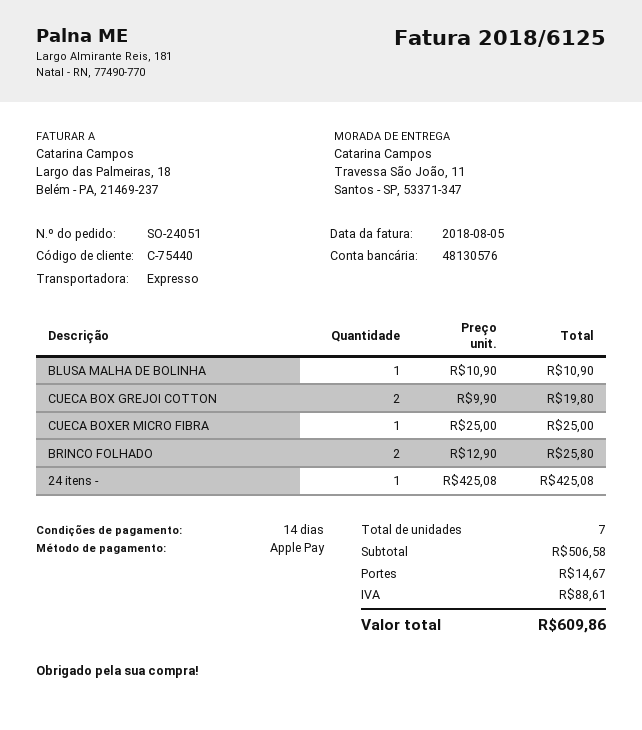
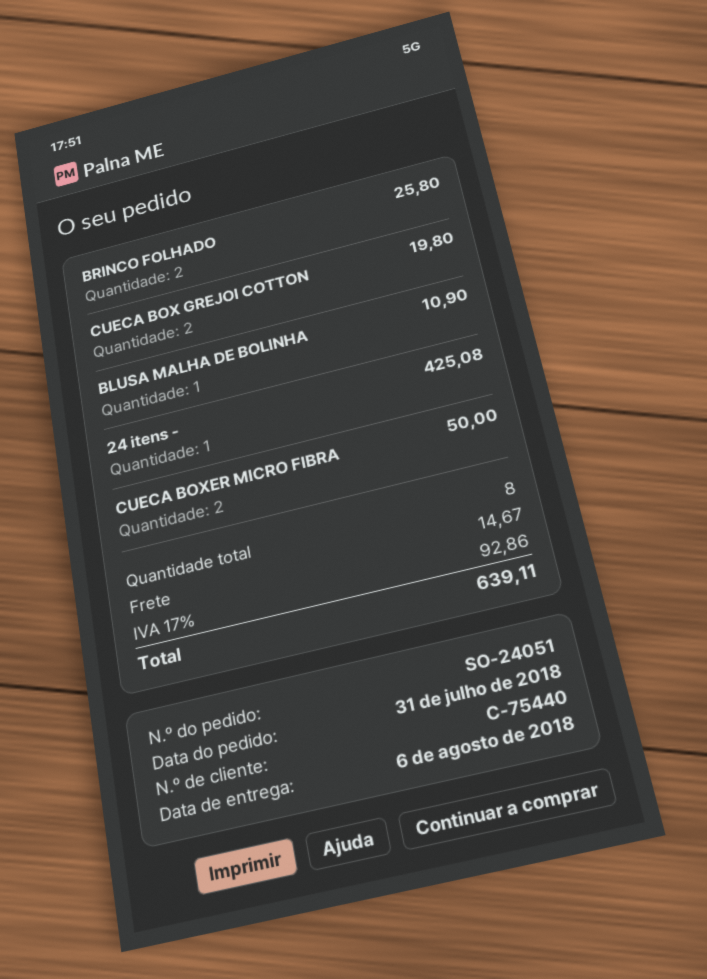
CUECA BOXER MICRO FIBRA: 1 for 25.00 -> 2 for 50.00
total quantity: 7 -> 8
tax: 88.61 -> 92.86
total: 609.86 -> 639.11

